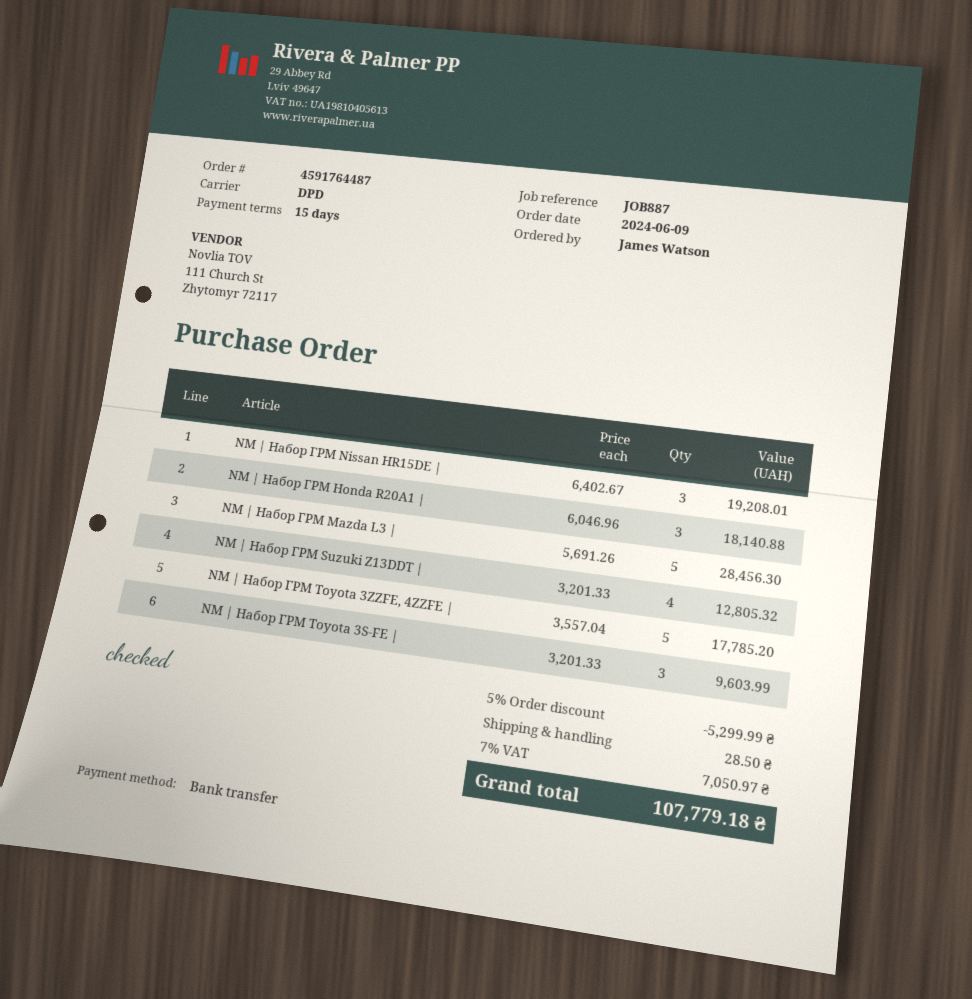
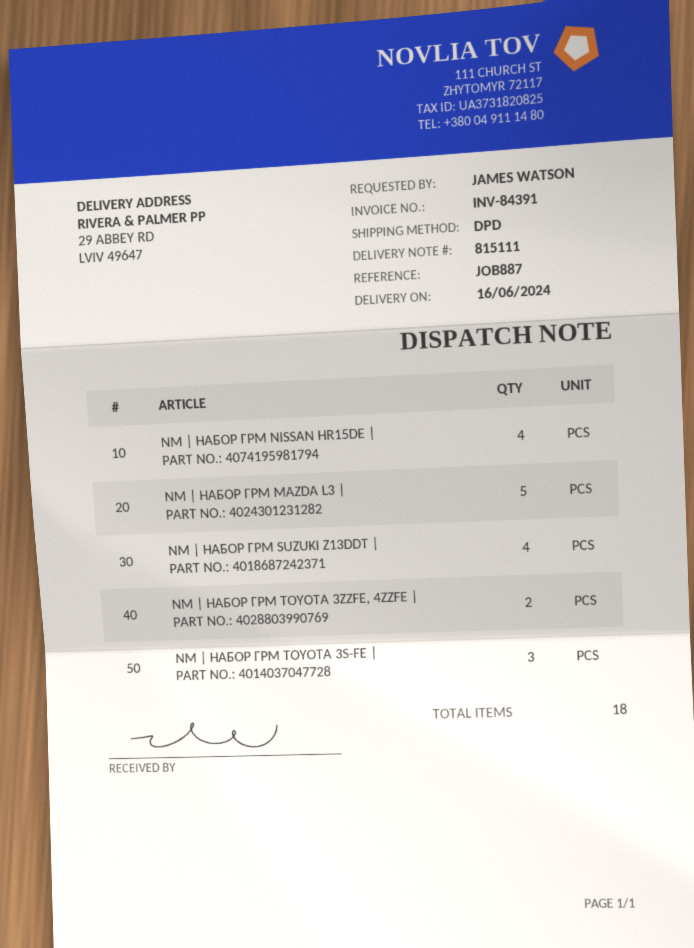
NM | Набор ГРМ Nissan HR15DE |: 3 -> 4
NM | Набор ГРМ Honda R20A1 |: 3 -> none
NM | Набор ГРМ Toyota 3ZZFE, 4ZZFE |: 5 -> 2

